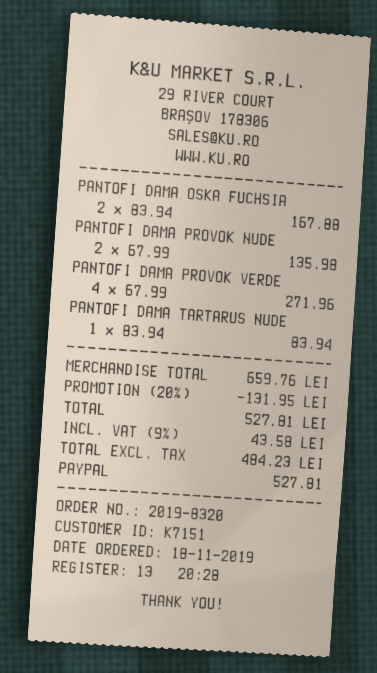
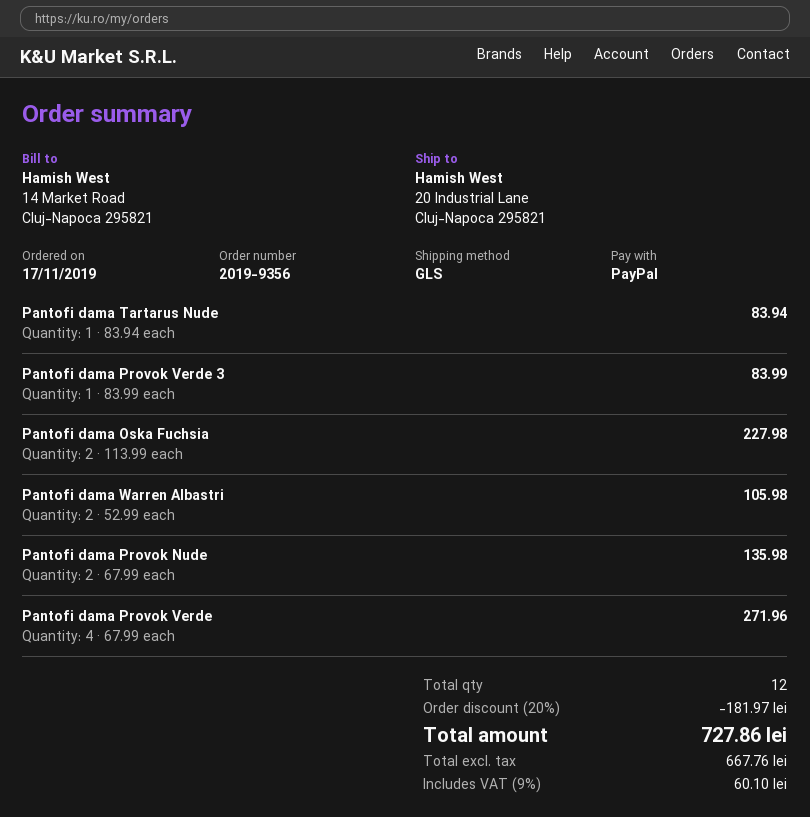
order number: 2019-8320 -> 2019-9356
order date: 2019-11-18 -> 2019-11-17
PANTOFI DAMA OSKA FUCHSIA: 2 x 83.94 = 167.88 -> 2 x 113.99 = 227.98
Pantofi dama Provok Verde 3: none -> 1 x 83.99 = 83.99
Pantofi dama Warren Albastri: none -> 2 x 52.99 = 105.98
discount: 20% = 131.95 -> 20% = 181.97
net: 484.23 -> 667.76
tax: 9% = 43.58 -> 9% = 60.10
total: 527.81 -> 727.86

